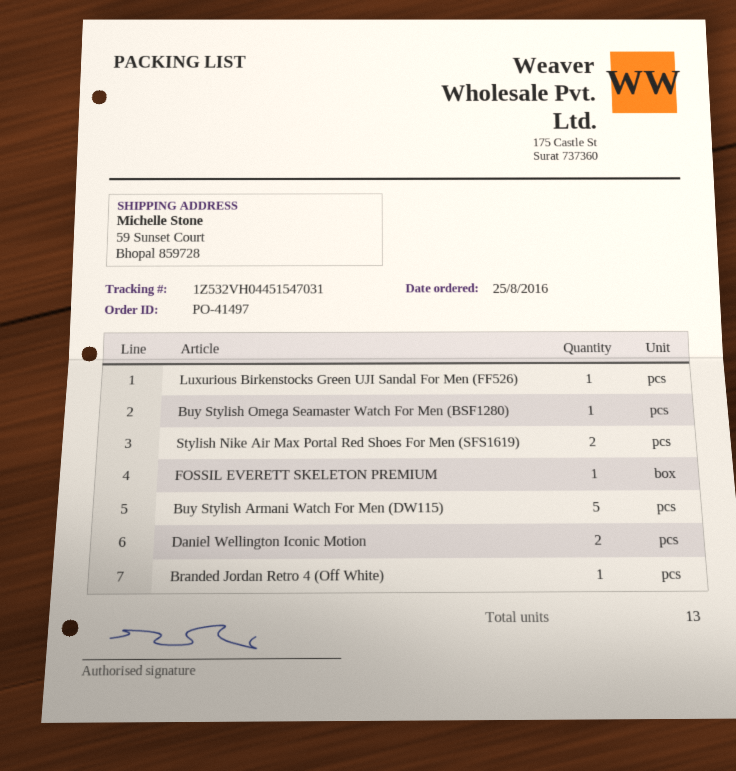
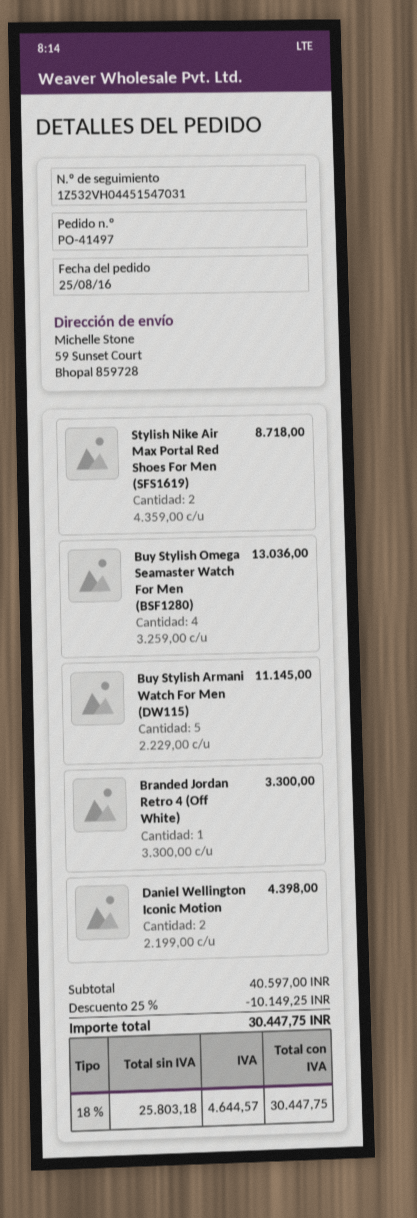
Luxurious Birkenstocks Green UJI Sandal For Men (FF526): 1 -> none
Buy Stylish Omega Seamaster Watch For Men (BSF1280): 1 -> 4
FOSSIL EVERETT SKELETON PREMIUM: 1 -> none

